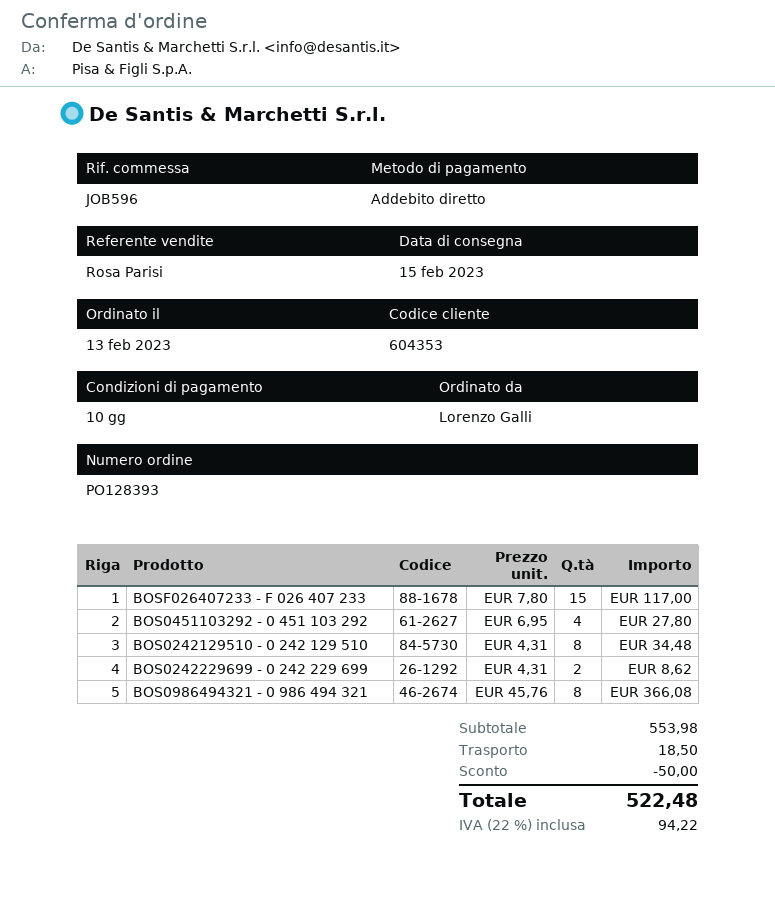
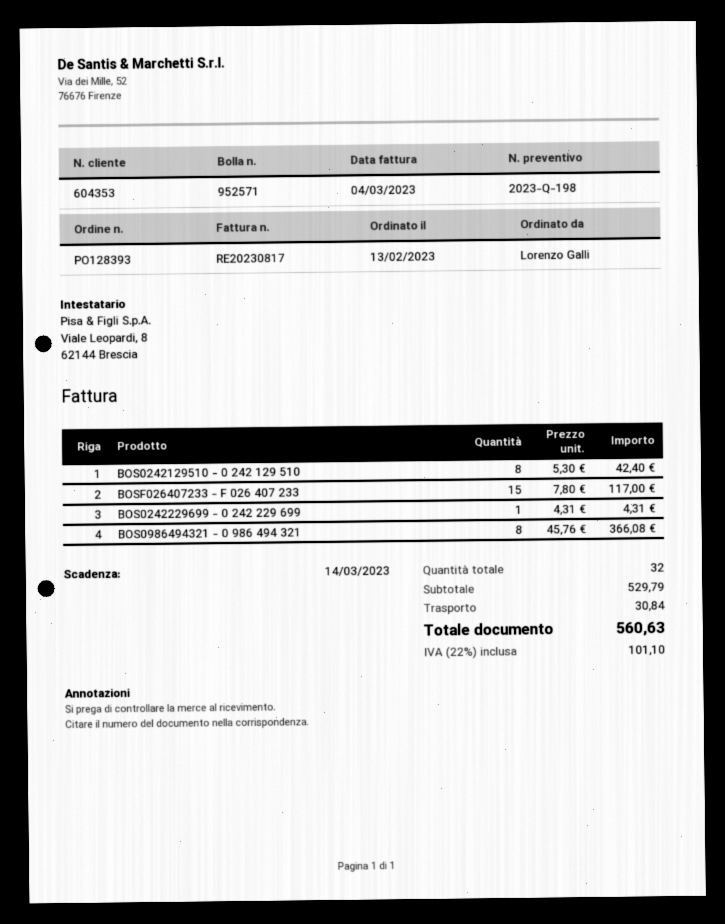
BOS0451103292 - 0 451 103 292: 4 x 6.95 = 27.80 -> none
BOS0242129510 - 0 242 129 510: 8 x 4.31 = 34.48 -> 8 x 5.30 = 42.40
BOS0242229699 - 0 242 229 699: 2 x 4.31 = 8.62 -> 1 x 4.31 = 4.31
subtotal: 553.98 -> 529.79
discount: 50.00 -> none
shipping: 18.50 -> 30.84
tax: 22% = 94.22 -> 22% = 101.10
total: 522.48 -> 560.63

